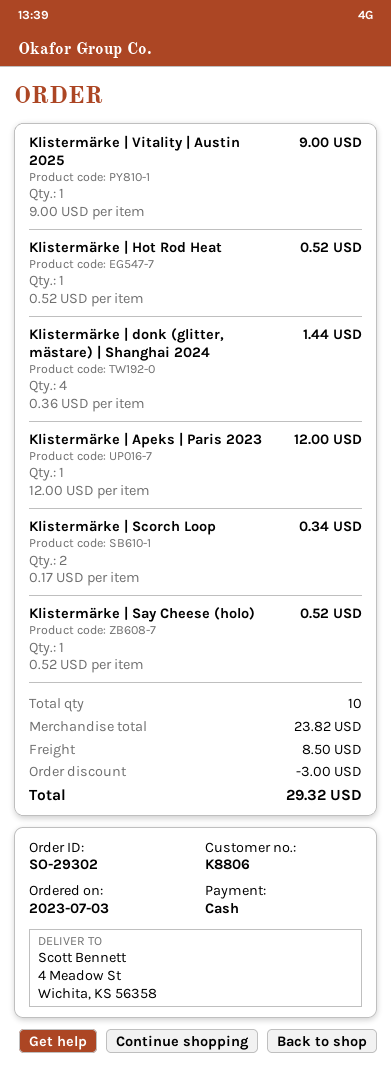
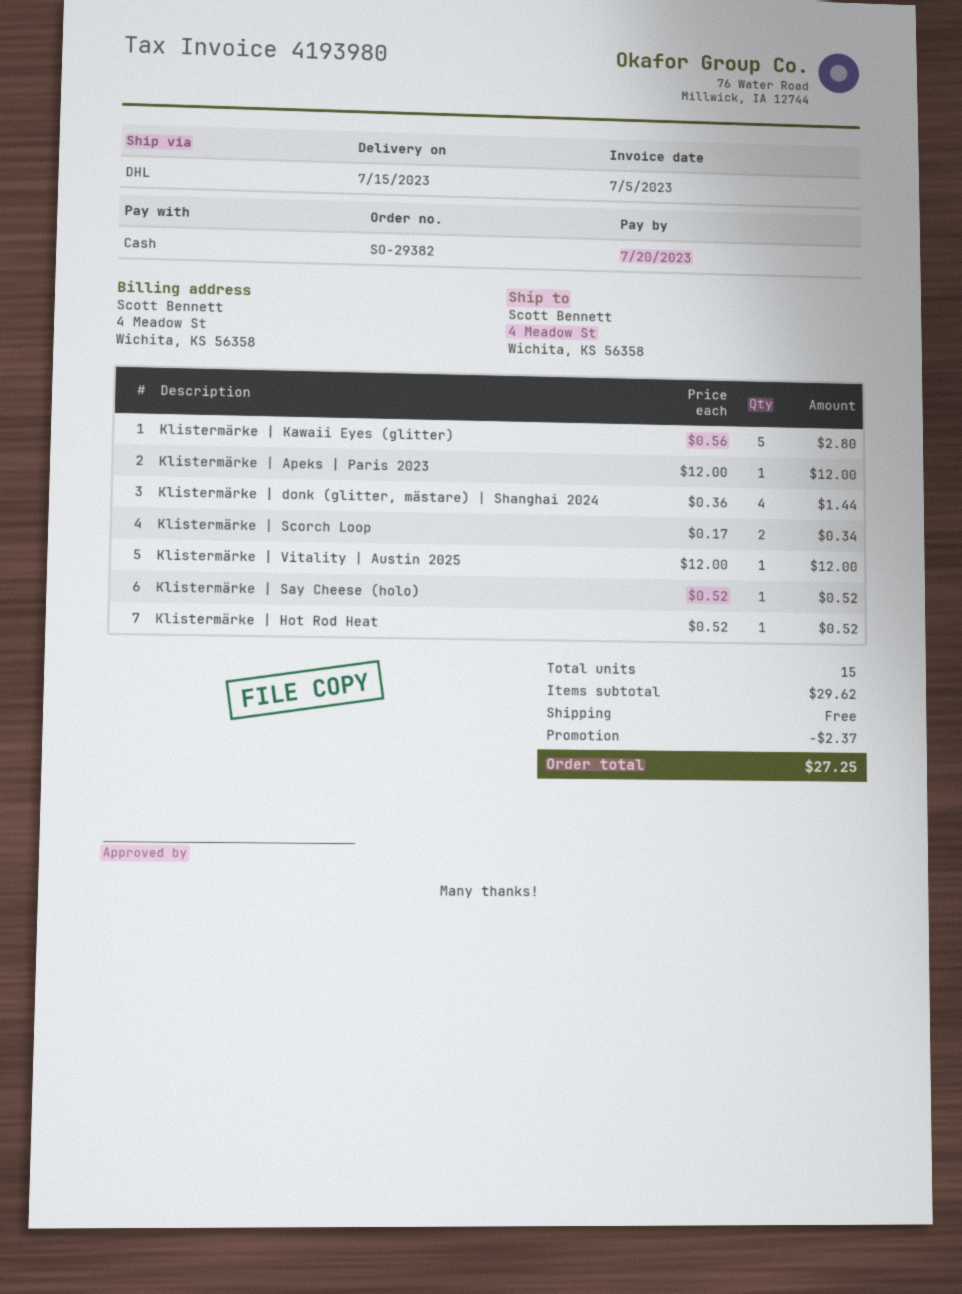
order number: SO-29302 -> SO-29382
Klistermärke | Vitality | Austin 2025: 1 x 9.00 = 9.00 -> 1 x 12.00 = 12.00
Klistermärke | Kawaii Eyes (glitter): none -> 5 x 0.56 = 2.80
total quantity: 10 -> 15
subtotal: 23.82 -> 29.62
discount: 3.00 -> 2.37
shipping: 8.50 -> 0.00
total: 29.32 -> 27.25

